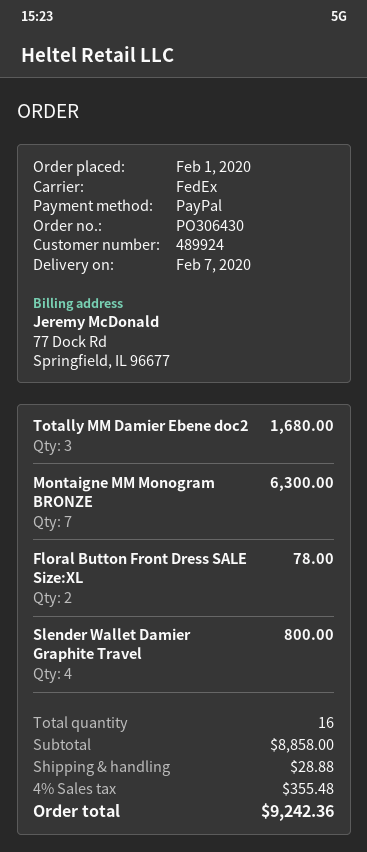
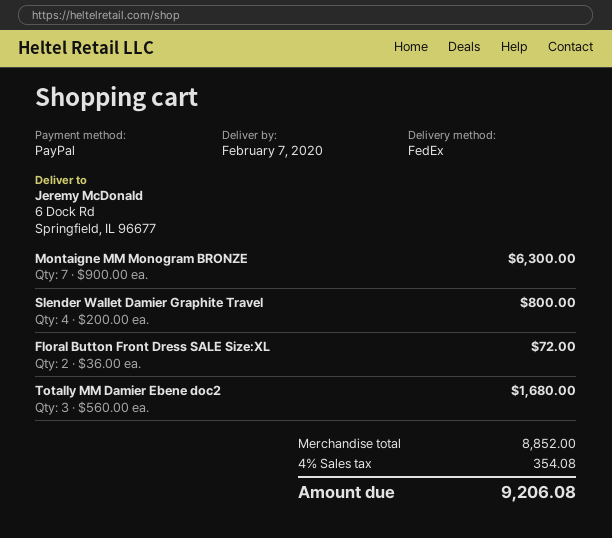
Floral Button Front Dress SALE Size:XL: 2 for 78.00 -> 2 for 72.00
subtotal: 8858.00 -> 8852.00
shipping: 28.88 -> none
tax: 4% = 355.48 -> 4% = 354.08
total: 9242.36 -> 9206.08

